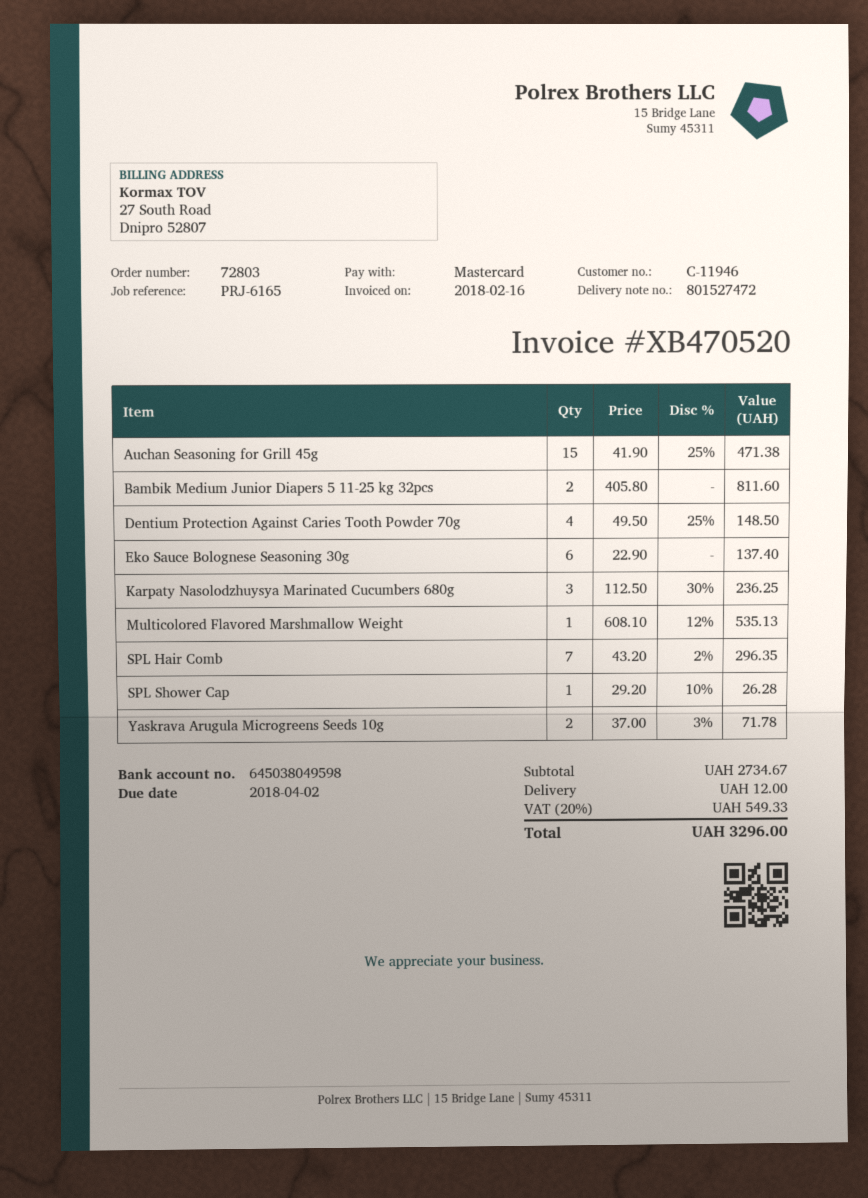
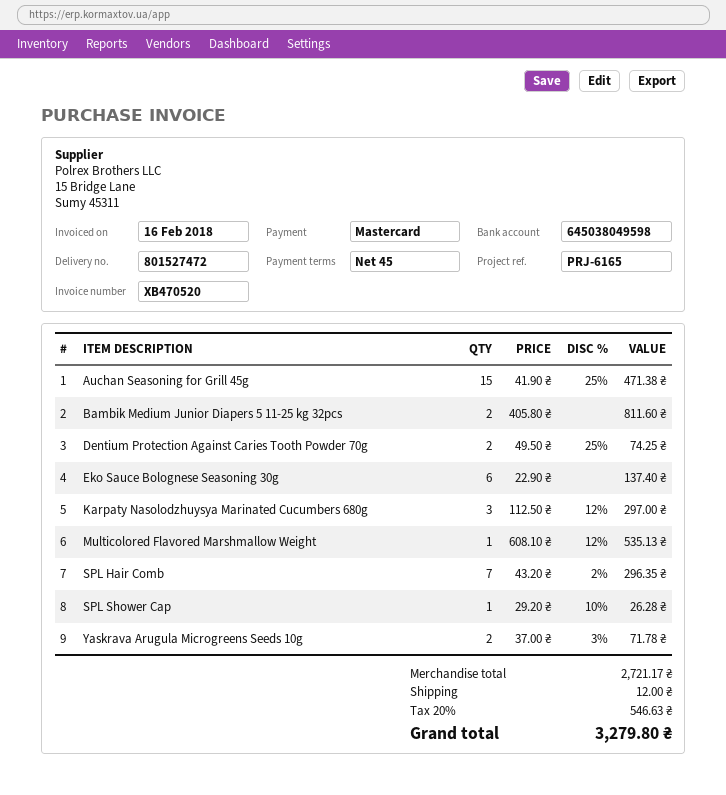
Dentium Protection Against Caries Tooth Powder 70g: 4 x 49.50 - 25% = 148.50 -> 2 x 49.50 - 25% = 74.25
Karpaty Nasolodzhuysya Marinated Cucumbers 680g: 3 x 112.50 - 30% = 236.25 -> 3 x 112.50 - 12% = 297.00
subtotal: 2734.67 -> 2721.17
tax: 20% = 549.33 -> 20% = 546.63
total: 3296.00 -> 3279.80

